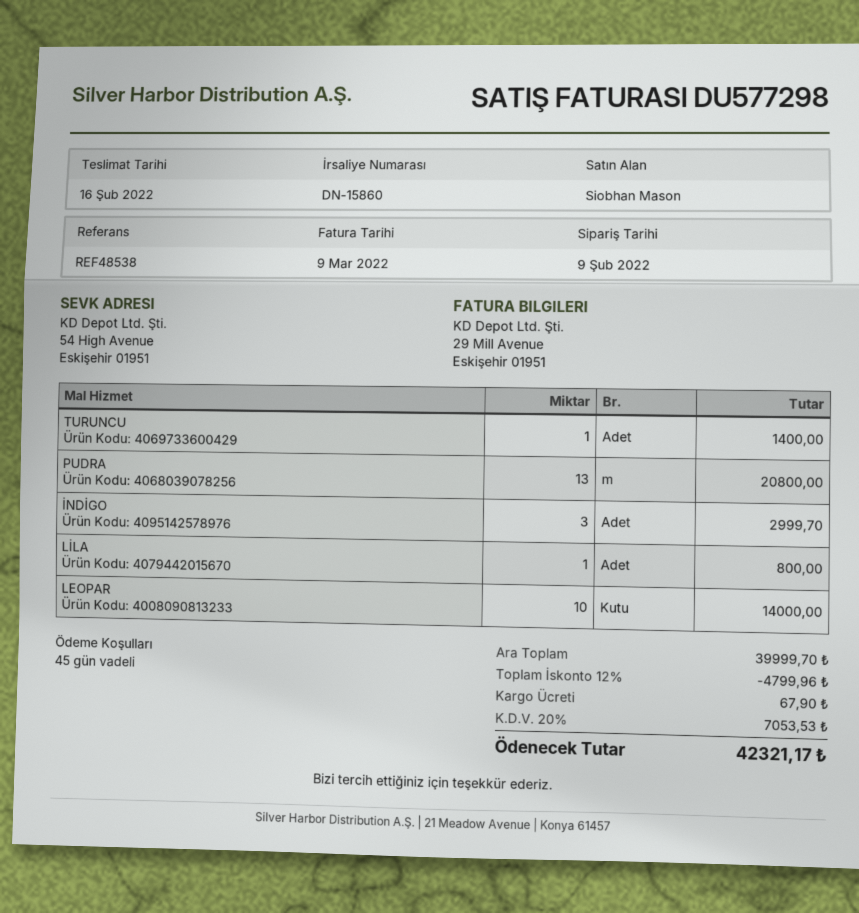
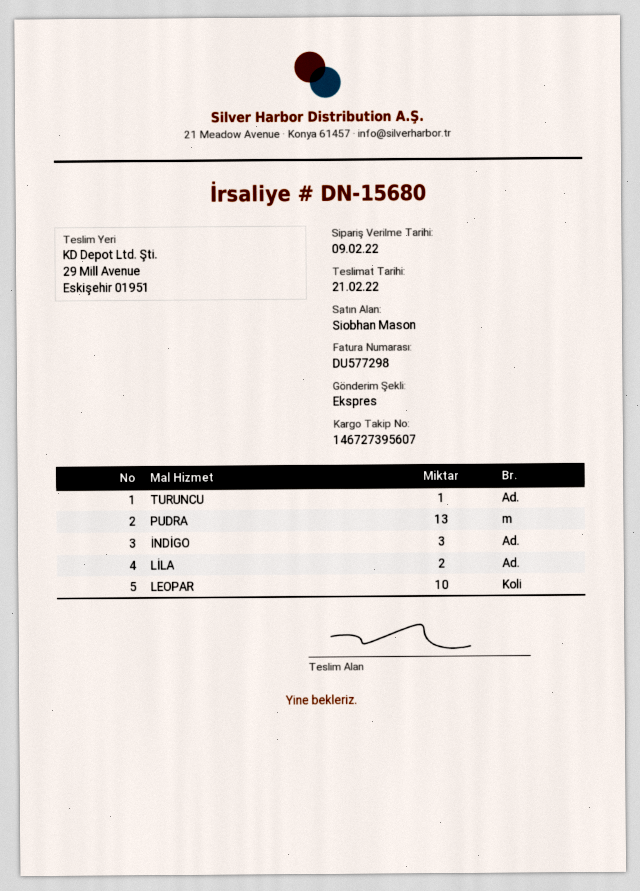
delivery note number: DN-15860 -> DN-15680
delivery date: 2022-02-16 -> 2022-02-21
ship to: 54 High Avenue, Eskişehir 01951 -> 29 Mill Avenue, Eskişehir 01951
LİLA: 1 -> 2

